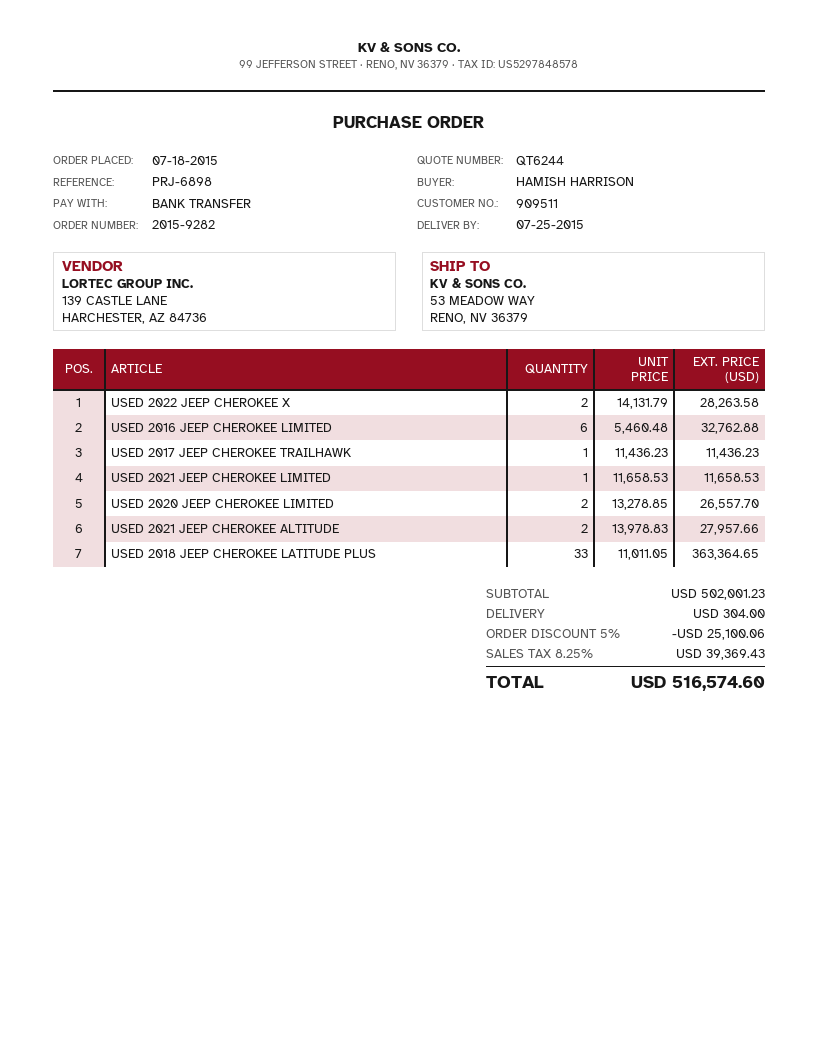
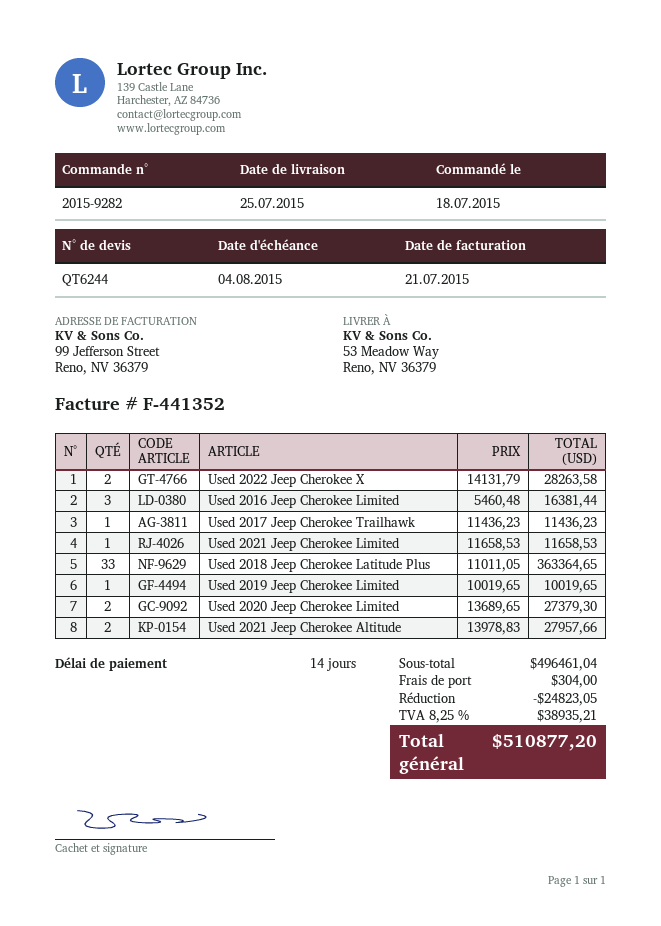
USED 2016 JEEP CHEROKEE LIMITED: 6 x 5460.48 = 32762.88 -> 3 x 5460.48 = 16381.44
USED 2020 JEEP CHEROKEE LIMITED: 2 x 13278.85 = 26557.70 -> 2 x 13689.65 = 27379.30
Used 2019 Jeep Cherokee Limited: none -> 1 x 10019.65 = 10019.65
subtotal: 502001.23 -> 496461.04
discount: 25100.06 -> 24823.05
tax: 8.25% = 39369.43 -> 8.25% = 38935.21
total: 516574.60 -> 510877.20

